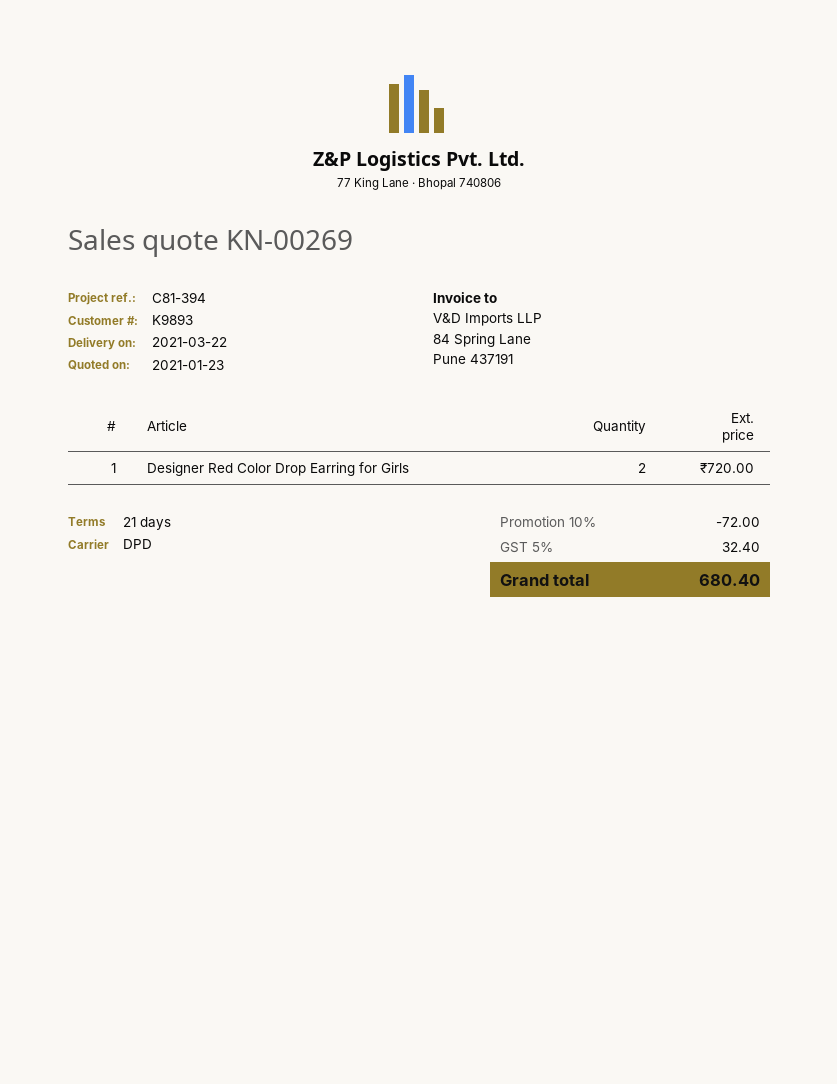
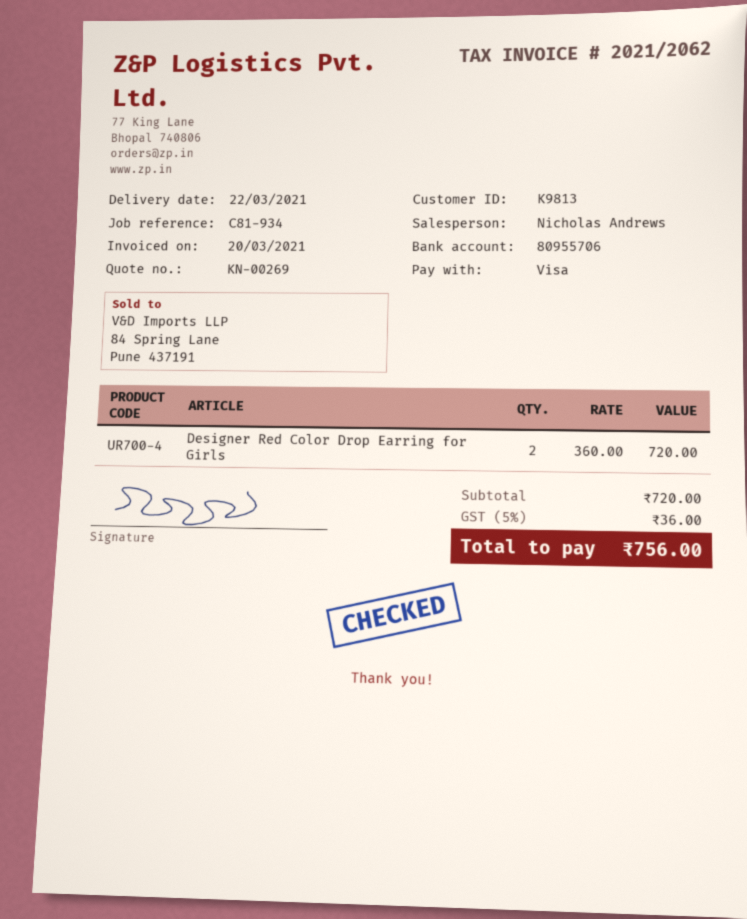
customer number: K9893 -> K9813
reference: C81-394 -> C81-934
discount: 10% = 72.00 -> none
tax: 5% = 32.40 -> 5% = 36.00
total: 680.40 -> 756.00

